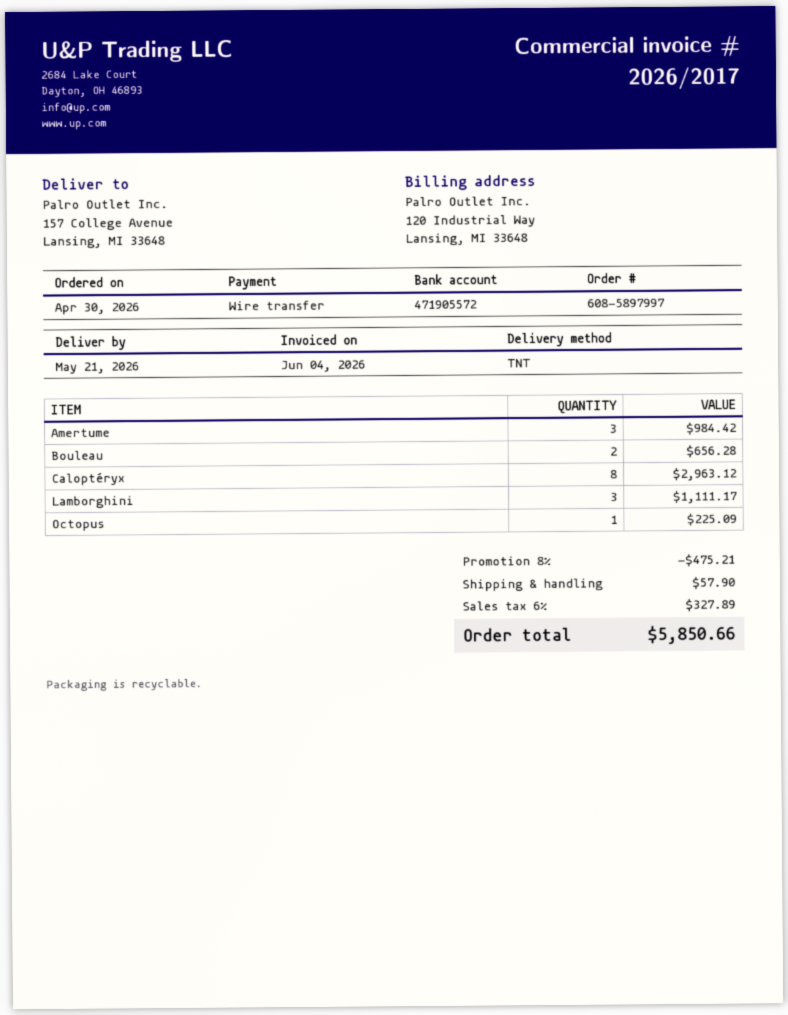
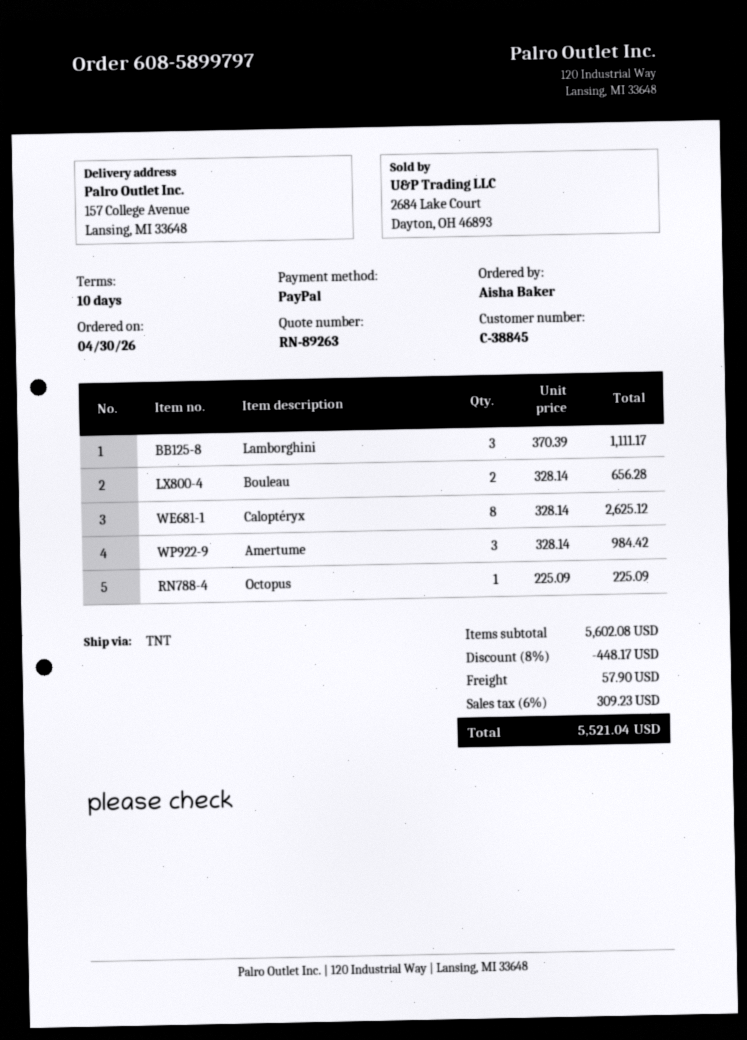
order number: 608-5897997 -> 608-5899797
payment method: bank transfer -> PayPal
Caloptéryx: 8 for 2963.12 -> 8 for 2625.12
discount: 8% = 475.21 -> 8% = 448.17
tax: 6% = 327.89 -> 6% = 309.23
total: 5850.66 -> 5521.04

